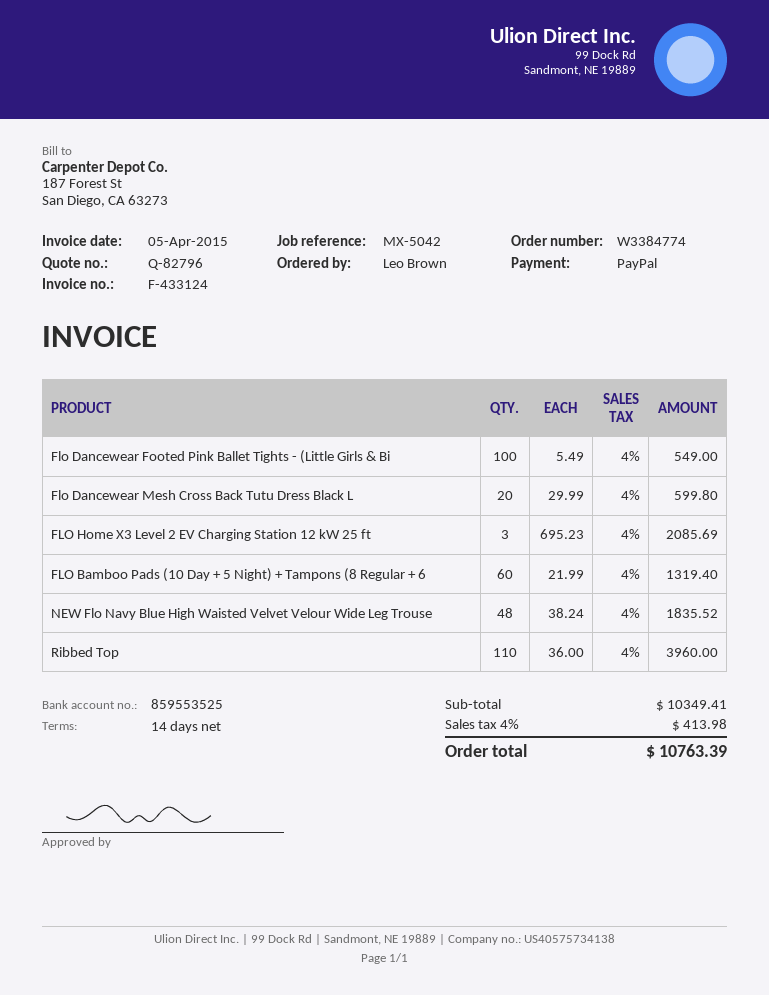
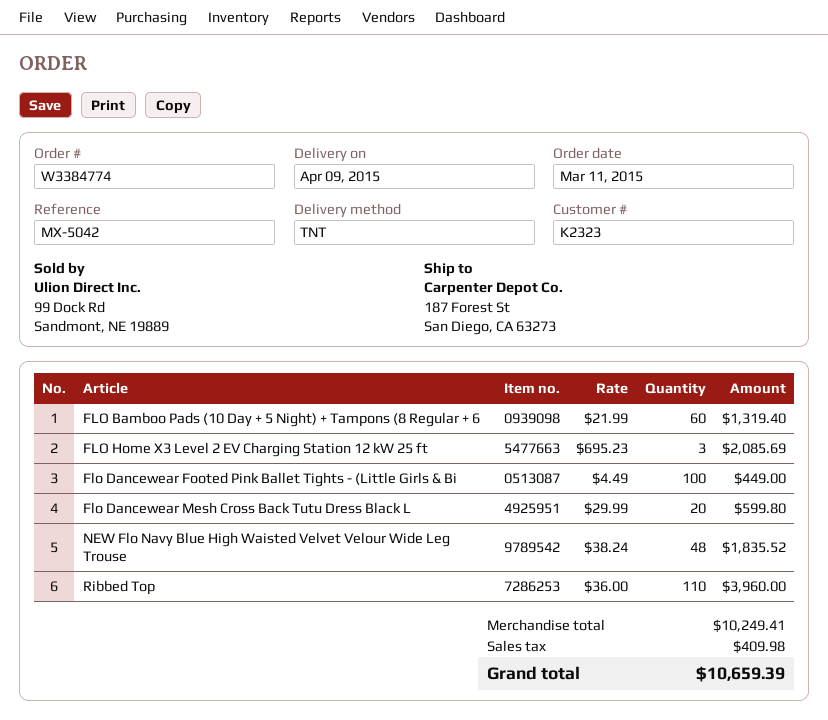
Flo Dancewear Footed Pink Ballet Tights - (Little Girls & Bi: 100 x 5.49 = 549.00 -> 100 x 4.49 = 449.00
subtotal: 10349.41 -> 10249.41
tax: 413.98 -> 409.98
total: 10763.39 -> 10659.39

